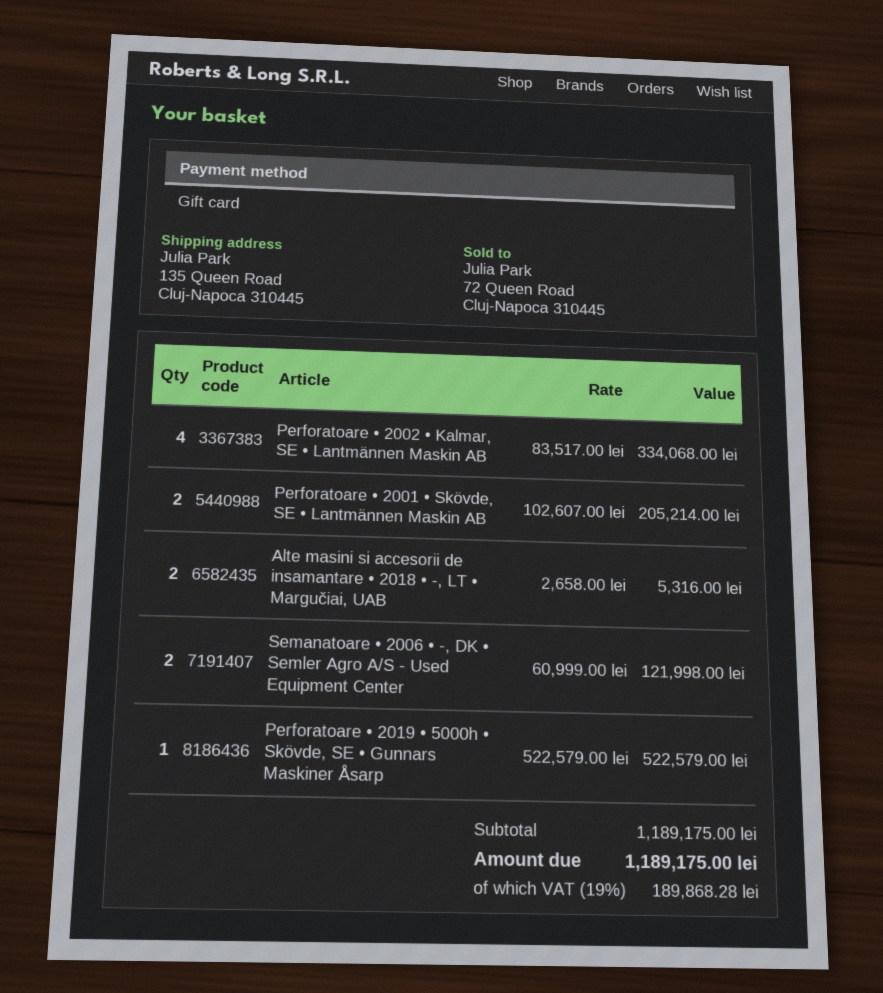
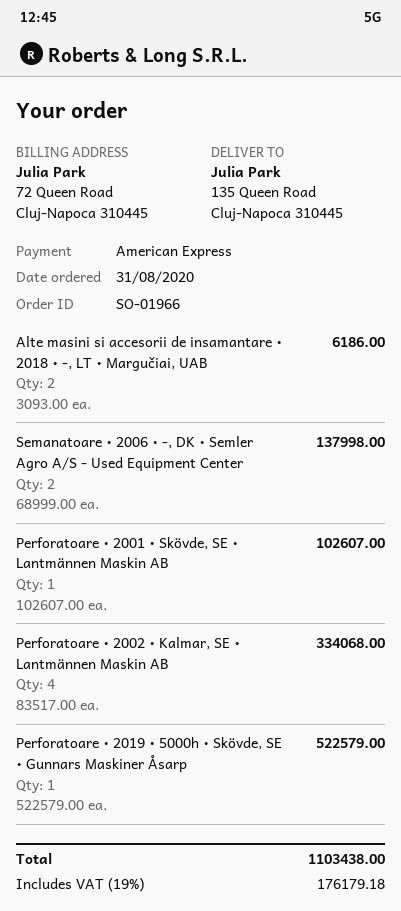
payment method: gift card -> American Express
Perforatoare • 2001 • Skövde, SE • Lantmännen Maskin AB: 2 x 102607.00 = 205214.00 -> 1 x 102607.00 = 102607.00
Alte masini si accesorii de insamantare • 2018 • -, LT • Margučiai, UAB: 2 x 2658.00 = 5316.00 -> 2 x 3093.00 = 6186.00
Semanatoare • 2006 • -, DK • Semler Agro A/S - Used Equipment Center: 2 x 60999.00 = 121998.00 -> 2 x 68999.00 = 137998.00
tax: 19% = 189868.28 -> 19% = 176179.18
total: 1189175.00 -> 1103438.00

